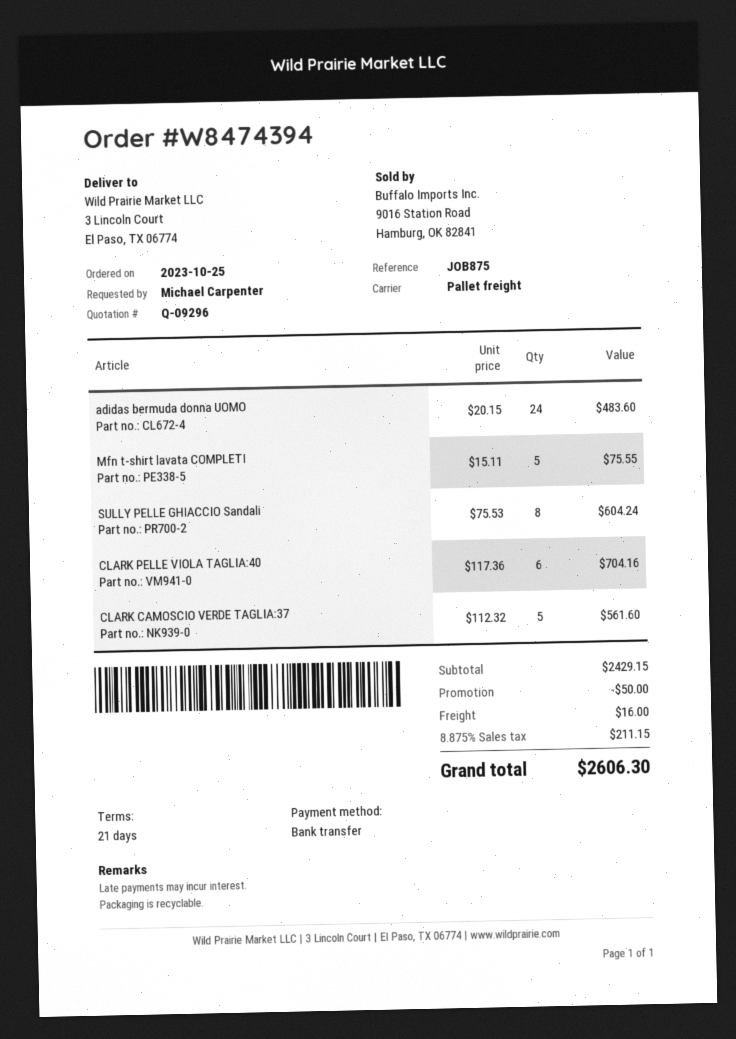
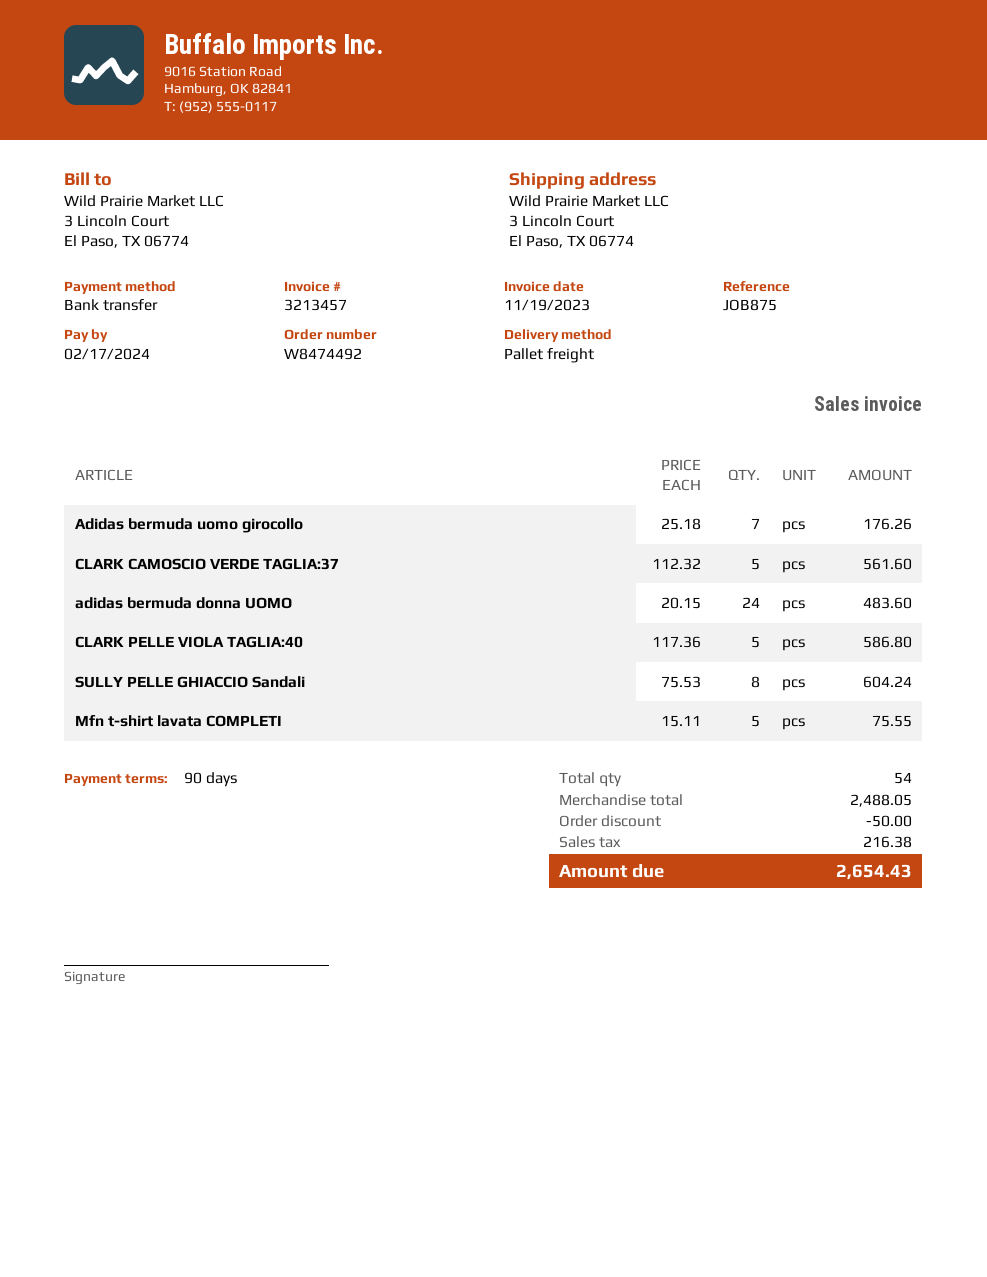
order number: W8474394 -> W8474492
payment terms: 21 days -> 90 days
CLARK PELLE VIOLA TAGLIA:40: 6 x 117.36 = 704.16 -> 5 x 117.36 = 586.80
Adidas bermuda uomo girocollo: none -> 7 x 25.18 = 176.26
subtotal: 2429.15 -> 2488.05
shipping: 16.00 -> none
tax: 211.15 -> 216.38
total: 2606.30 -> 2654.43

